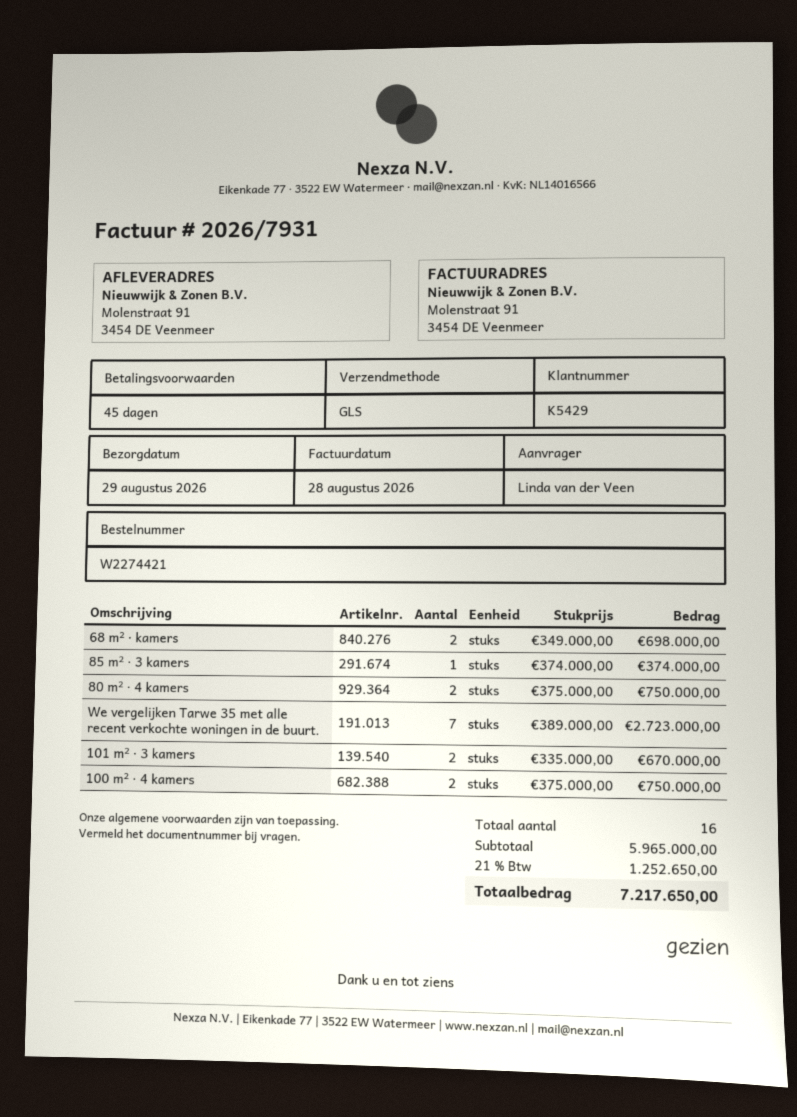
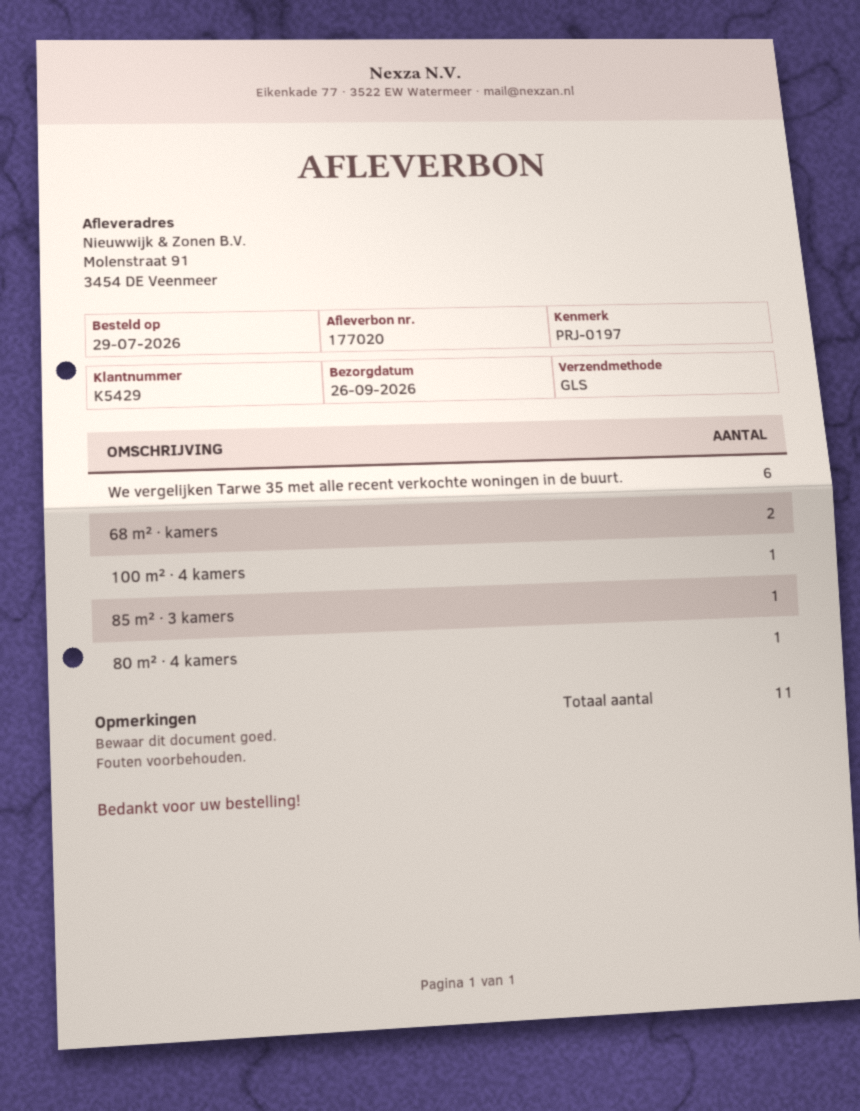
delivery date: 2026-08-29 -> 2026-09-26
80 m² · 4 kamers: 2 -> 1
We vergelijken Tarwe 35 met alle recent verkochte woningen in de buurt.: 7 -> 6
101 m² · 3 kamers: 2 -> none
100 m² · 4 kamers: 2 -> 1
total quantity: 16 -> 11

